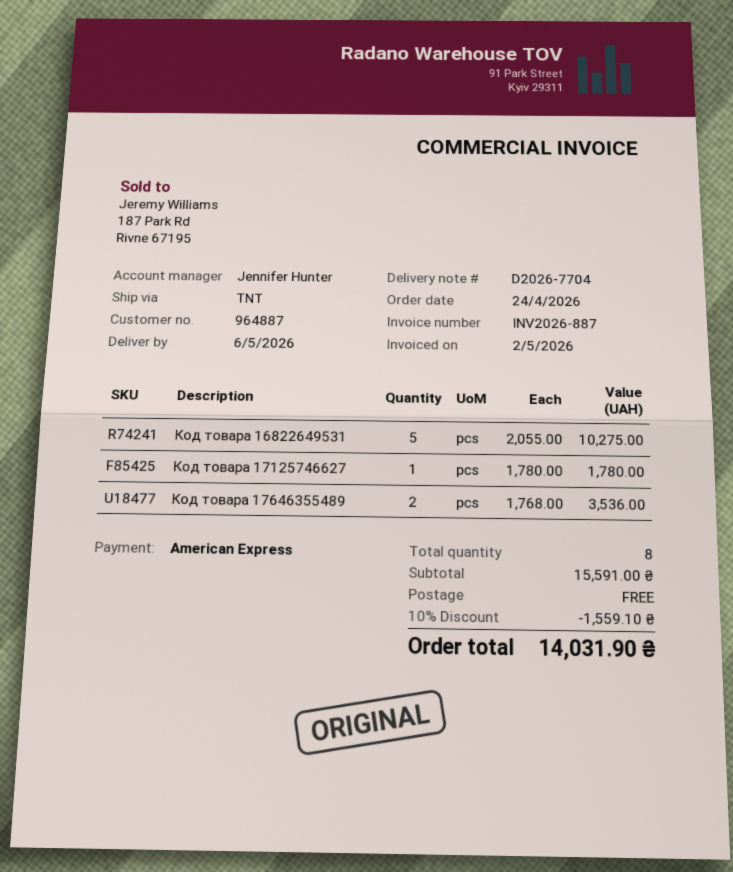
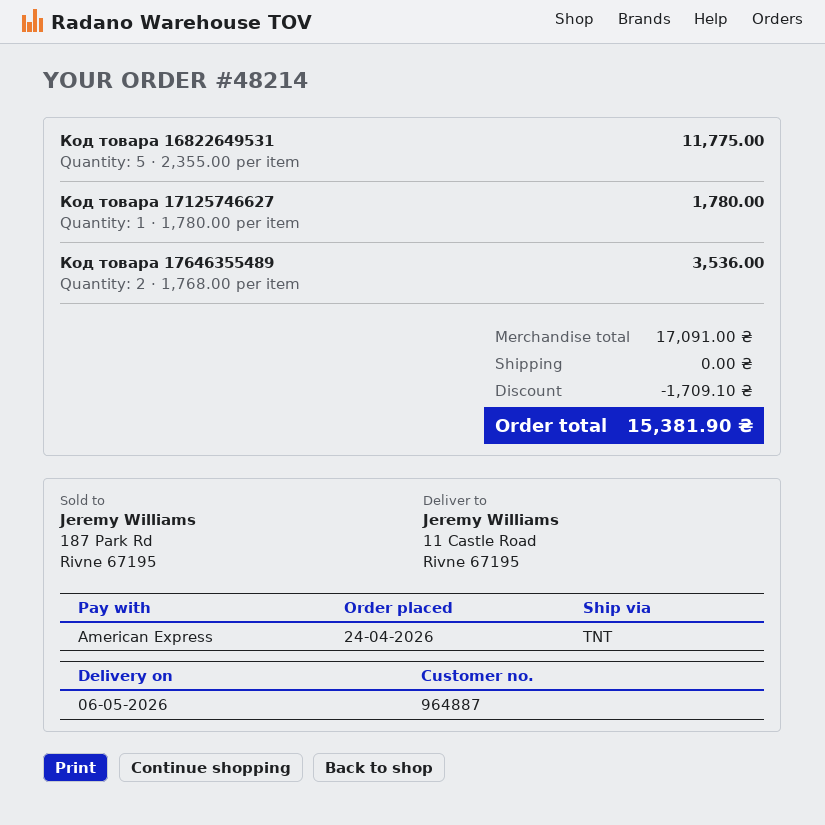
Код товара 16822649531: 5 x 2055.00 = 10275.00 -> 5 x 2355.00 = 11775.00
subtotal: 15591.00 -> 17091.00
discount: 1559.10 -> 1709.10
total: 14031.90 -> 15381.90

